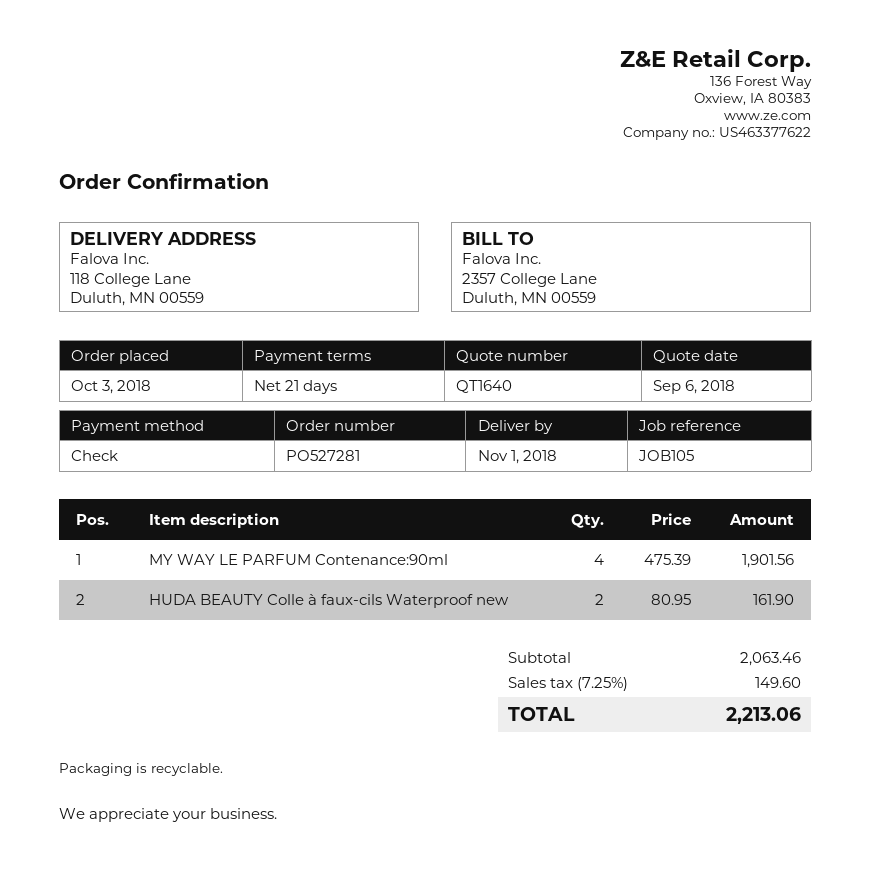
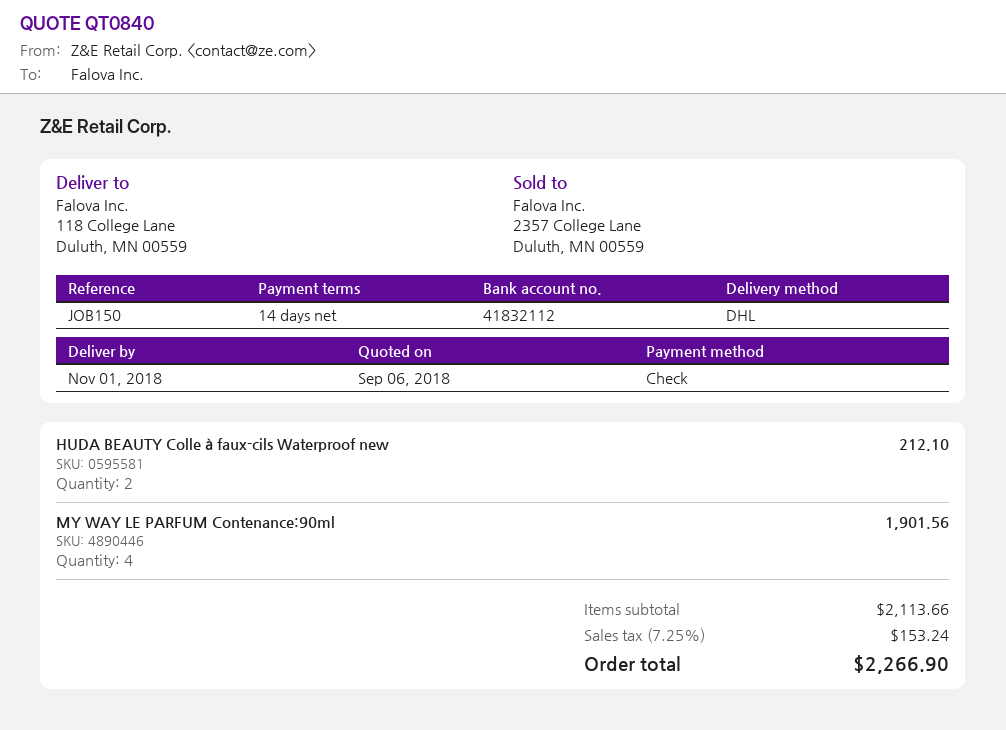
quote number: QT1640 -> QT0840
payment terms: 21 days -> 14 days
reference: JOB105 -> JOB150
HUDA BEAUTY Colle à faux-cils Waterproof new: 2 for 161.90 -> 2 for 212.10
subtotal: 2063.46 -> 2113.66
tax: 7.25% = 149.60 -> 7.25% = 153.24
total: 2213.06 -> 2266.90

